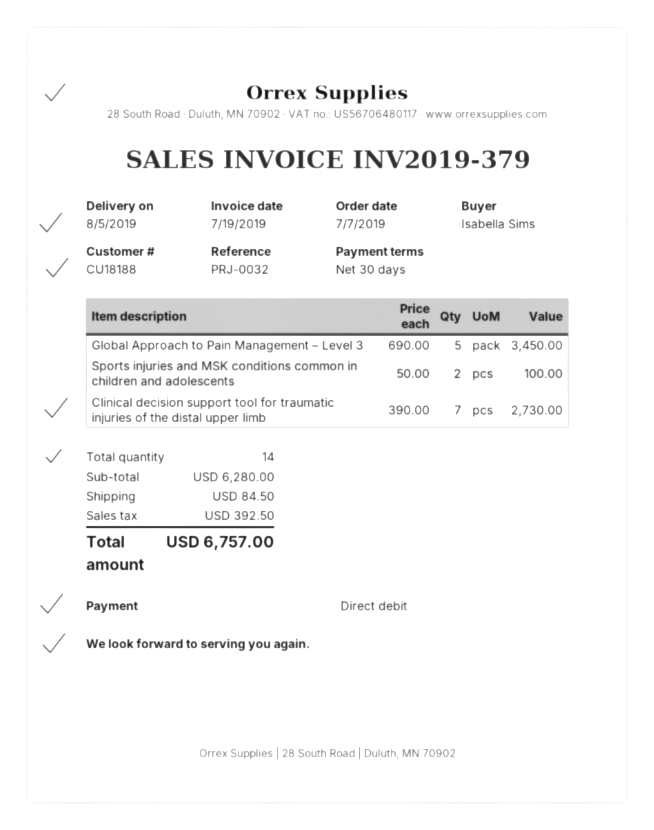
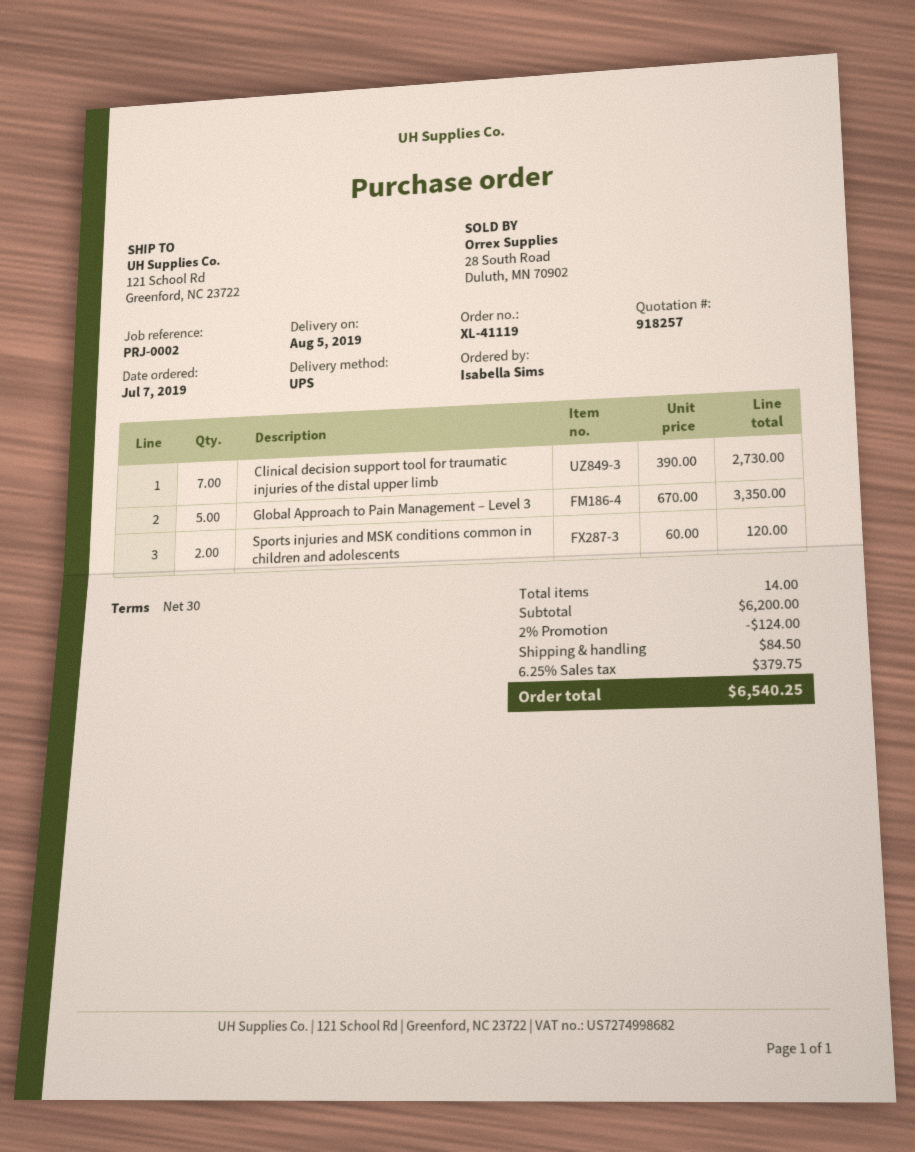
reference: PRJ-0032 -> PRJ-0002
Global Approach to Pain Management – Level 3: 5 x 690.00 = 3450.00 -> 5 x 670.00 = 3350.00
Sports injuries and MSK conditions common in children and adolescents: 2 x 50.00 = 100.00 -> 2 x 60.00 = 120.00
subtotal: 6280.00 -> 6200.00
discount: none -> 2% = 124.00
tax: 392.50 -> 379.75
total: 6757.00 -> 6540.25

